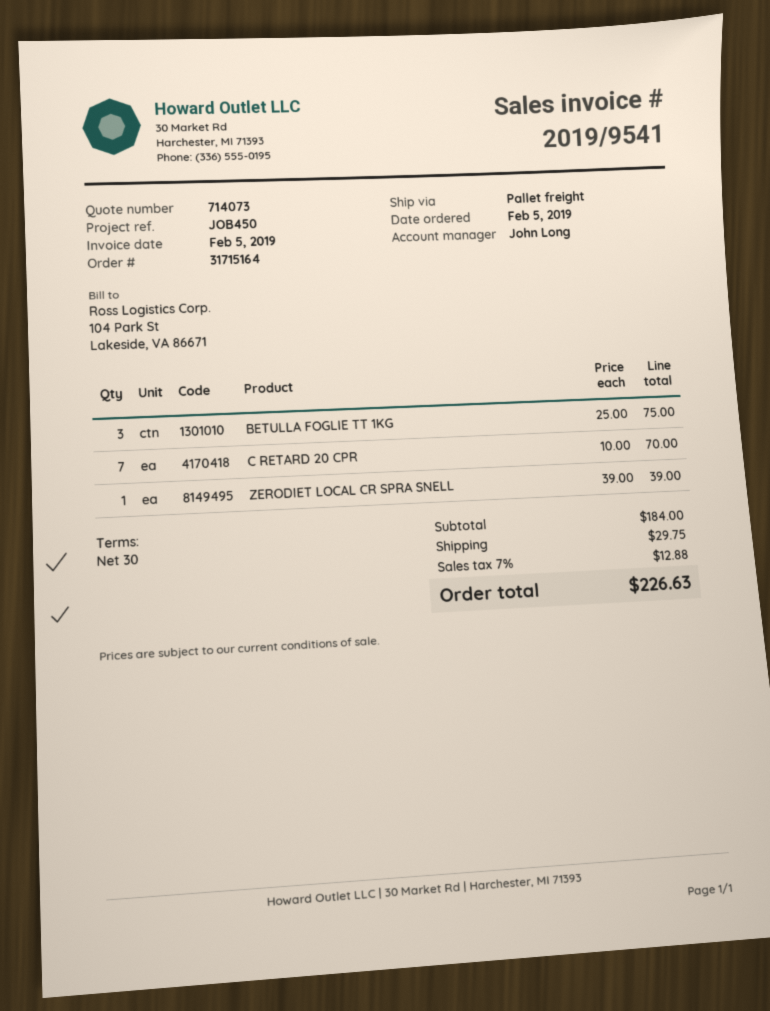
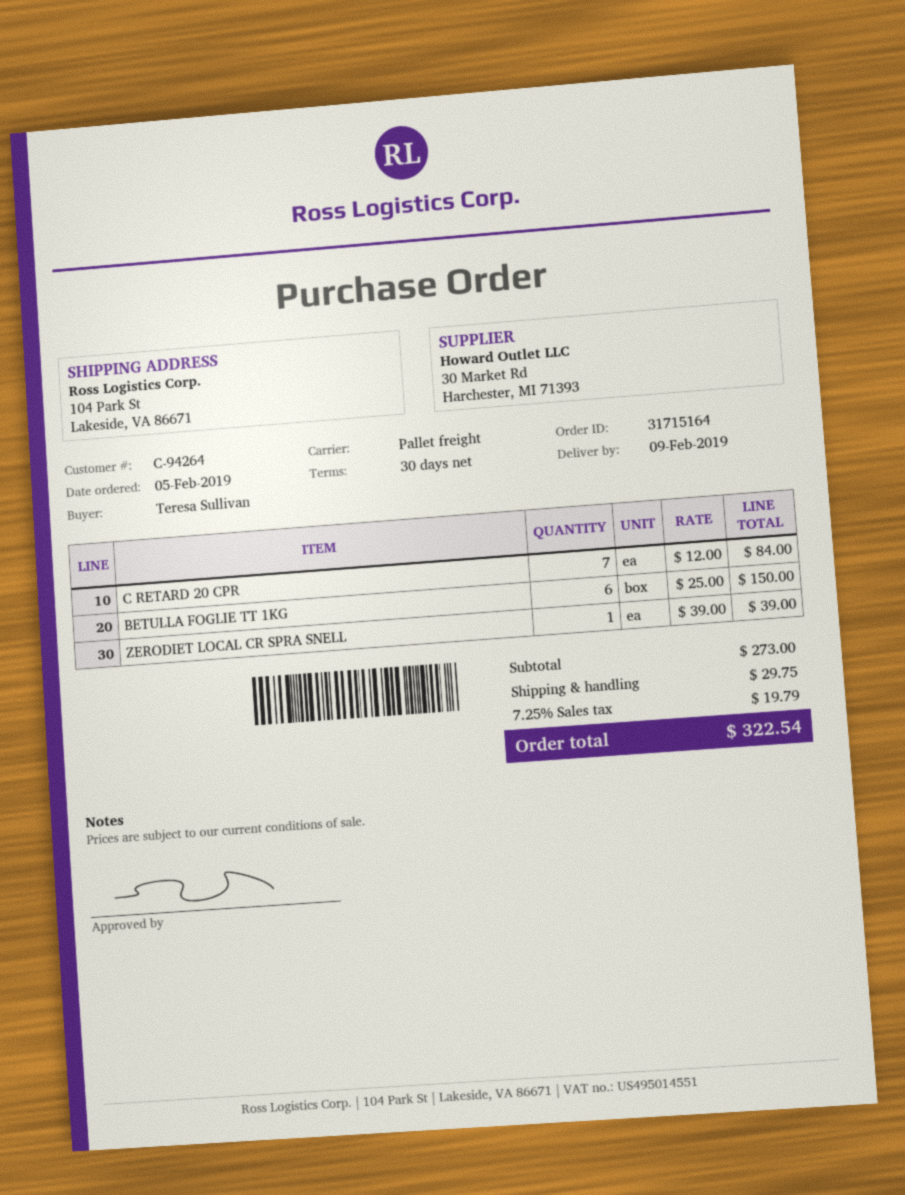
BETULLA FOGLIE TT 1KG: 3 x 25.00 = 75.00 -> 6 x 25.00 = 150.00
C RETARD 20 CPR: 7 x 10.00 = 70.00 -> 7 x 12.00 = 84.00
subtotal: 184.00 -> 273.00
tax: 7% = 12.88 -> 7.25% = 19.79
total: 226.63 -> 322.54

